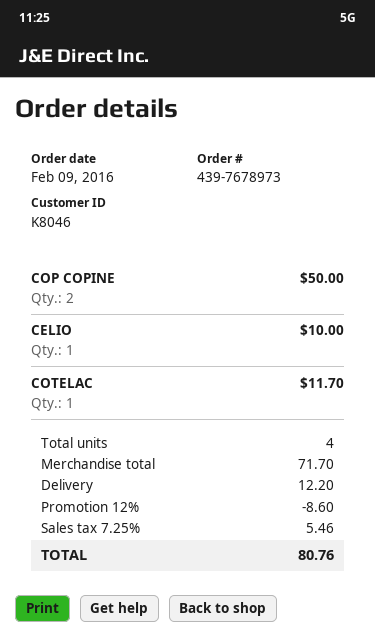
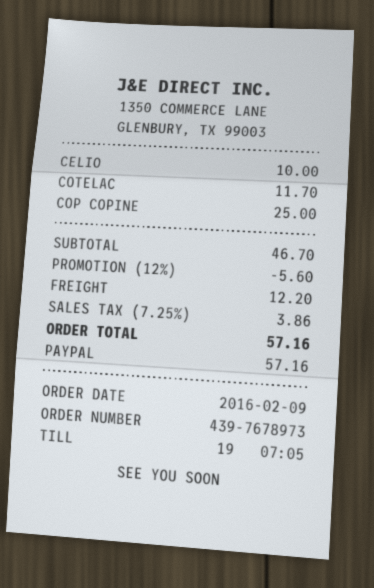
COP COPINE: 2 for 50.00 -> 1 for 25.00
subtotal: 71.70 -> 46.70
discount: 12% = 8.60 -> 12% = 5.60
tax: 7.25% = 5.46 -> 7.25% = 3.86
total: 80.76 -> 57.16

